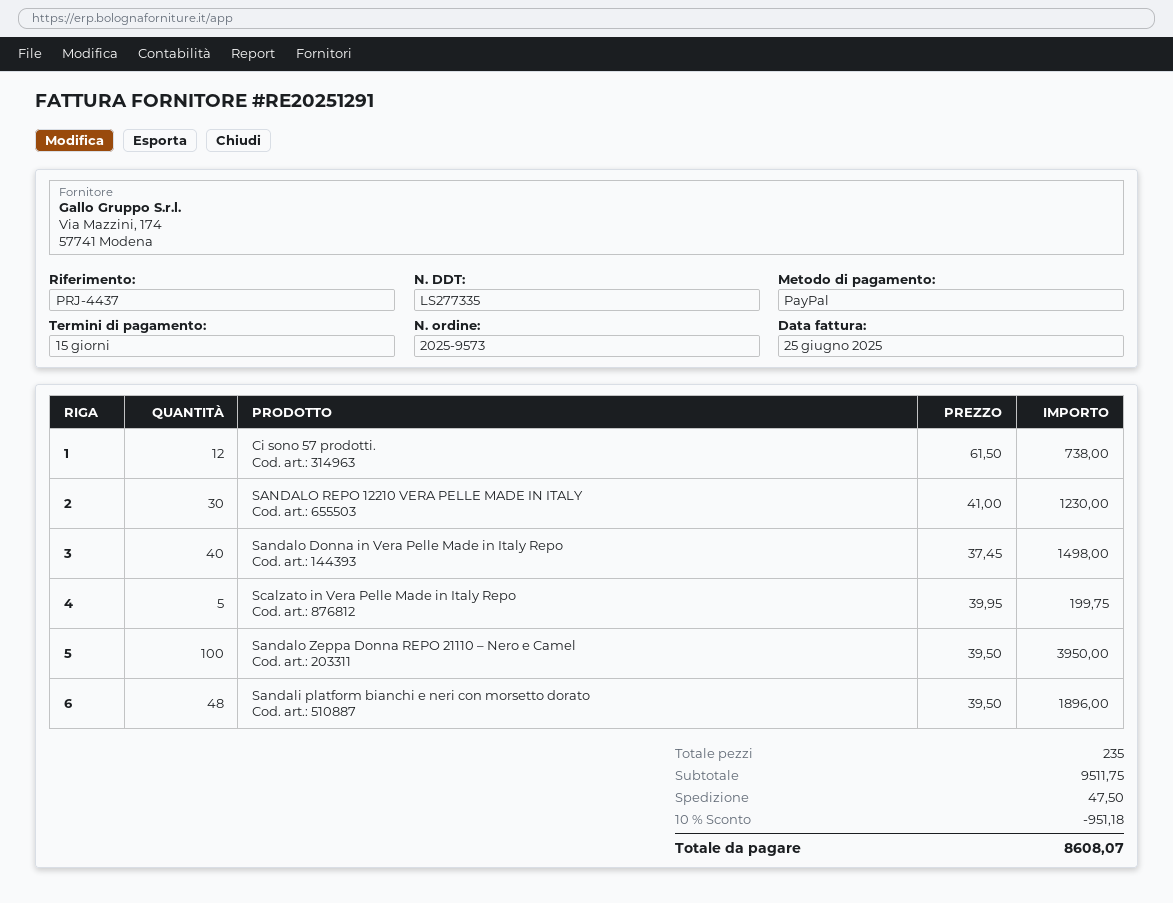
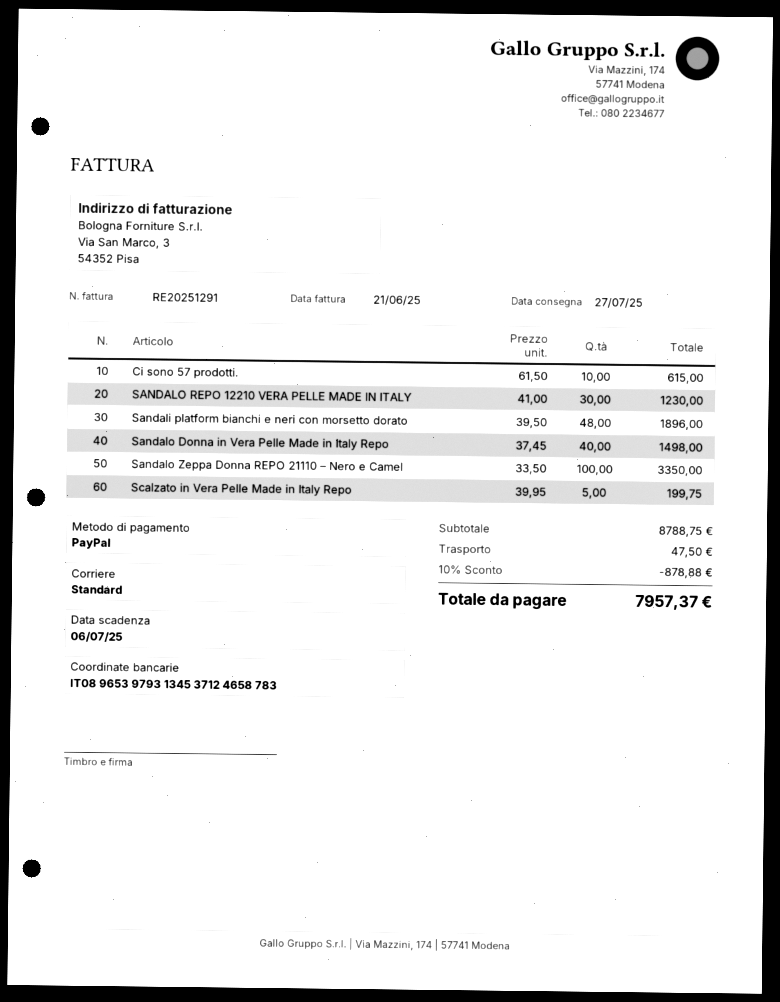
invoice date: 2025-06-25 -> 2025-06-21
Ci sono 57 prodotti.: 12 x 61.50 = 738.00 -> 10 x 61.50 = 615.00
Sandalo Zeppa Donna REPO 21110 – Nero e Camel: 100 x 39.50 = 3950.00 -> 100 x 33.50 = 3350.00
subtotal: 9511.75 -> 8788.75
discount: 10% = 951.18 -> 10% = 878.88
total: 8608.07 -> 7957.37

